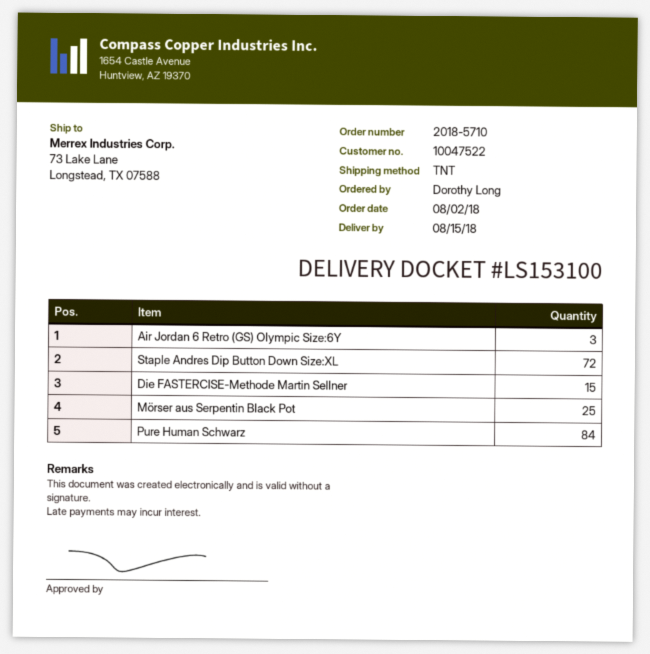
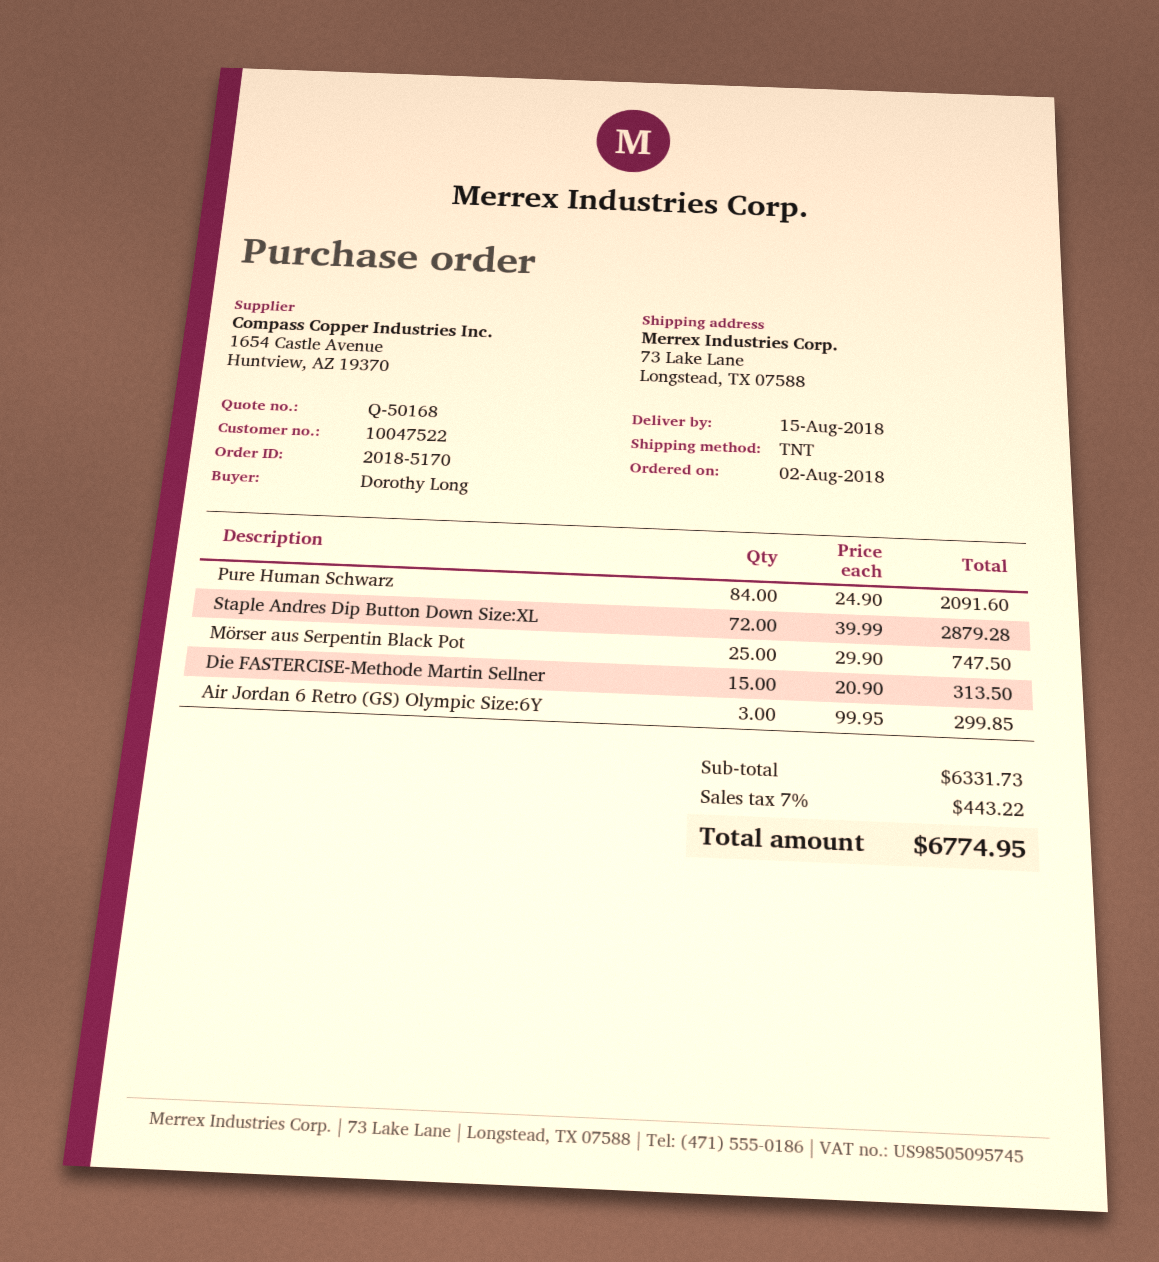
order number: 2018-5710 -> 2018-5170

